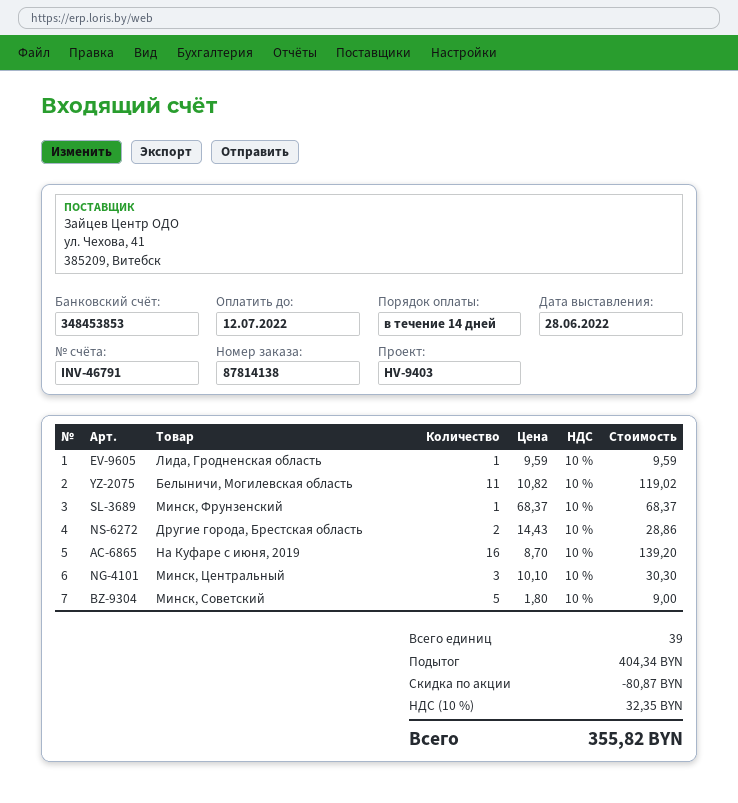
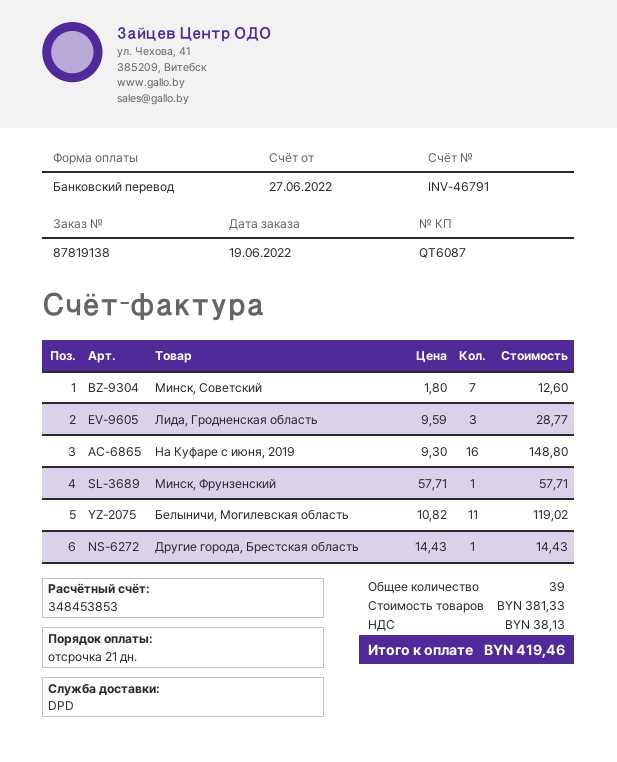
order number: 87814138 -> 87819138
invoice date: 2022-06-28 -> 2022-06-27
payment terms: 14 days -> 21 days
Лида, Гродненская область: 1 x 9.59 = 9.59 -> 3 x 9.59 = 28.77
Минск, Фрунзенский: 1 x 68.37 = 68.37 -> 1 x 57.71 = 57.71
Другие города, Брестская область: 2 x 14.43 = 28.86 -> 1 x 14.43 = 14.43
На Куфаре с июня, 2019: 16 x 8.70 = 139.20 -> 16 x 9.30 = 148.80
Минск, Центральный: 3 x 10.10 = 30.30 -> none
Минск, Советский: 5 x 1.80 = 9.00 -> 7 x 1.80 = 12.60
subtotal: 404.34 -> 381.33
discount: 80.87 -> none
tax: 32.35 -> 38.13
total: 355.82 -> 419.46

